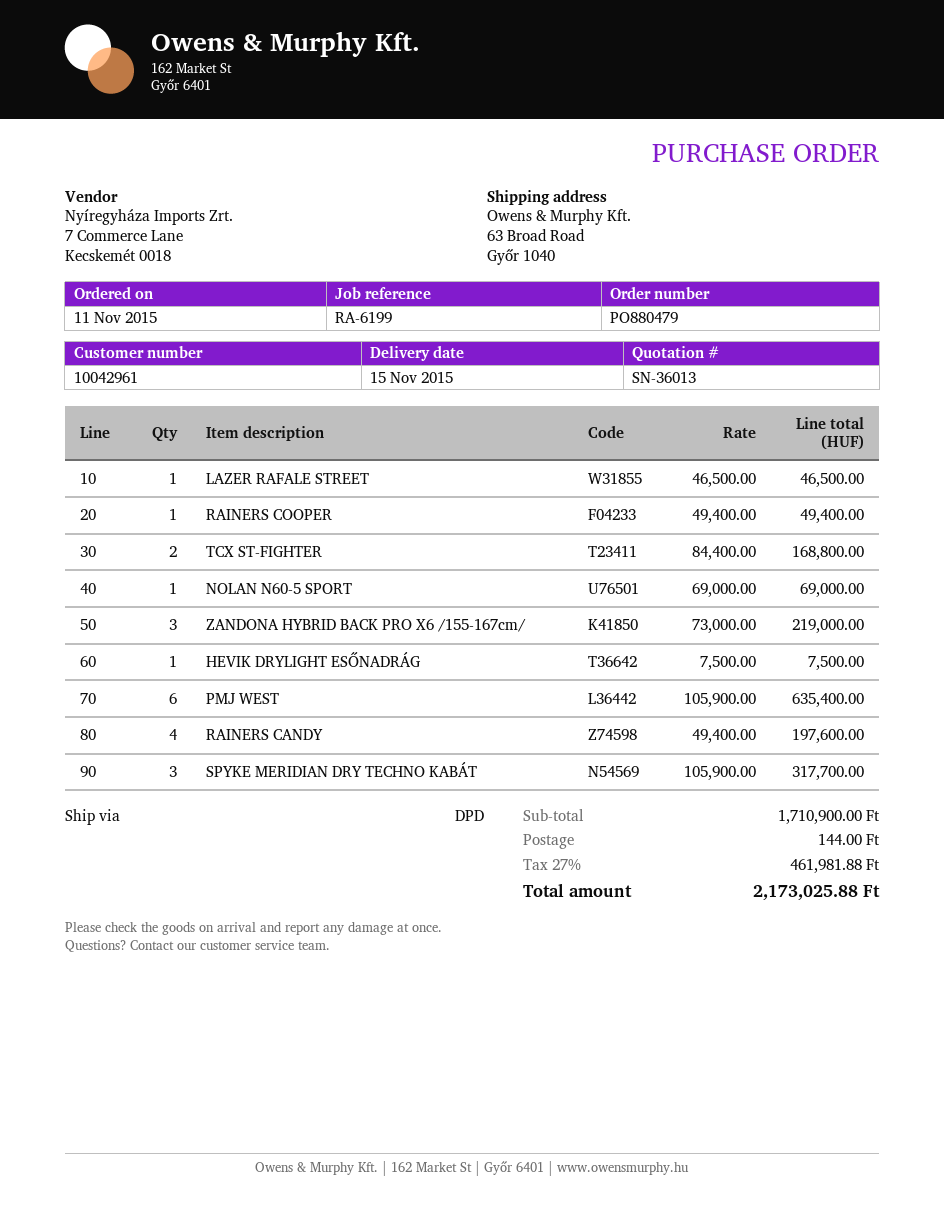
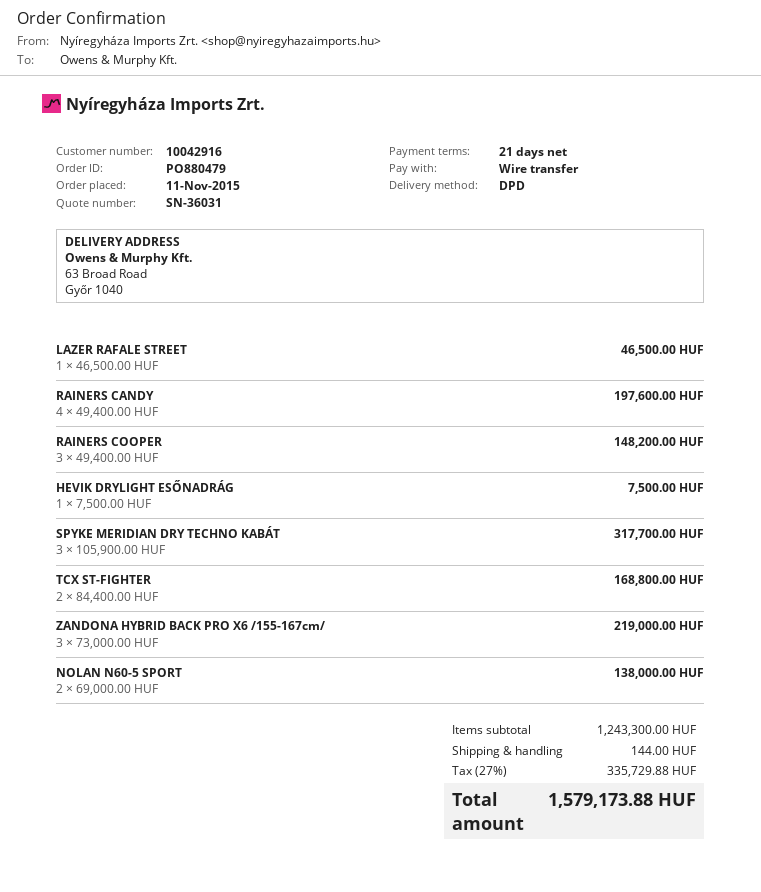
quote number: SN-36013 -> SN-36031
customer number: 10042961 -> 10042916
RAINERS COOPER: 1 x 49400.00 = 49400.00 -> 3 x 49400.00 = 148200.00
NOLAN N60-5 SPORT: 1 x 69000.00 = 69000.00 -> 2 x 69000.00 = 138000.00
PMJ WEST: 6 x 105900.00 = 635400.00 -> none
subtotal: 1710900.00 -> 1243300.00
tax: 27% = 461981.88 -> 27% = 335729.88
total: 2173025.88 -> 1579173.88

